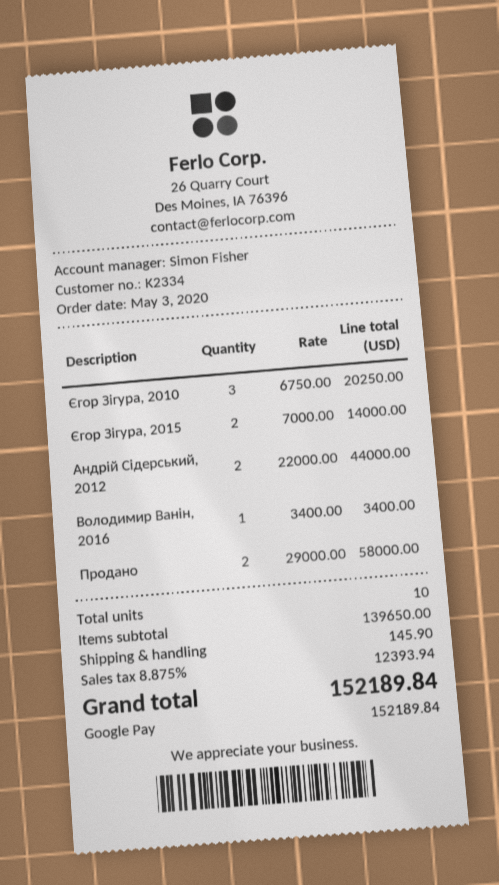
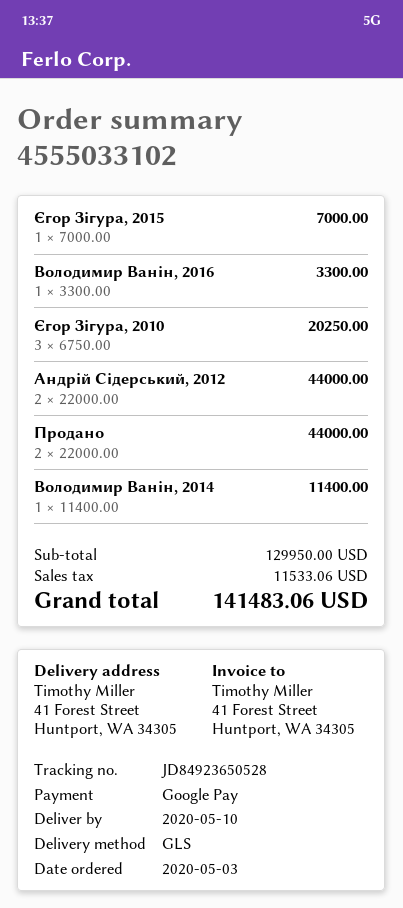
Єгор Зігура, 2015: 2 x 7000.00 = 14000.00 -> 1 x 7000.00 = 7000.00
Володимир Ванін, 2016: 1 x 3400.00 = 3400.00 -> 1 x 3300.00 = 3300.00
Продано: 2 x 29000.00 = 58000.00 -> 2 x 22000.00 = 44000.00
Володимир Ванін, 2014: none -> 1 x 11400.00 = 11400.00
subtotal: 139650.00 -> 129950.00
shipping: 145.90 -> none
tax: 12393.94 -> 11533.06
total: 152189.84 -> 141483.06

